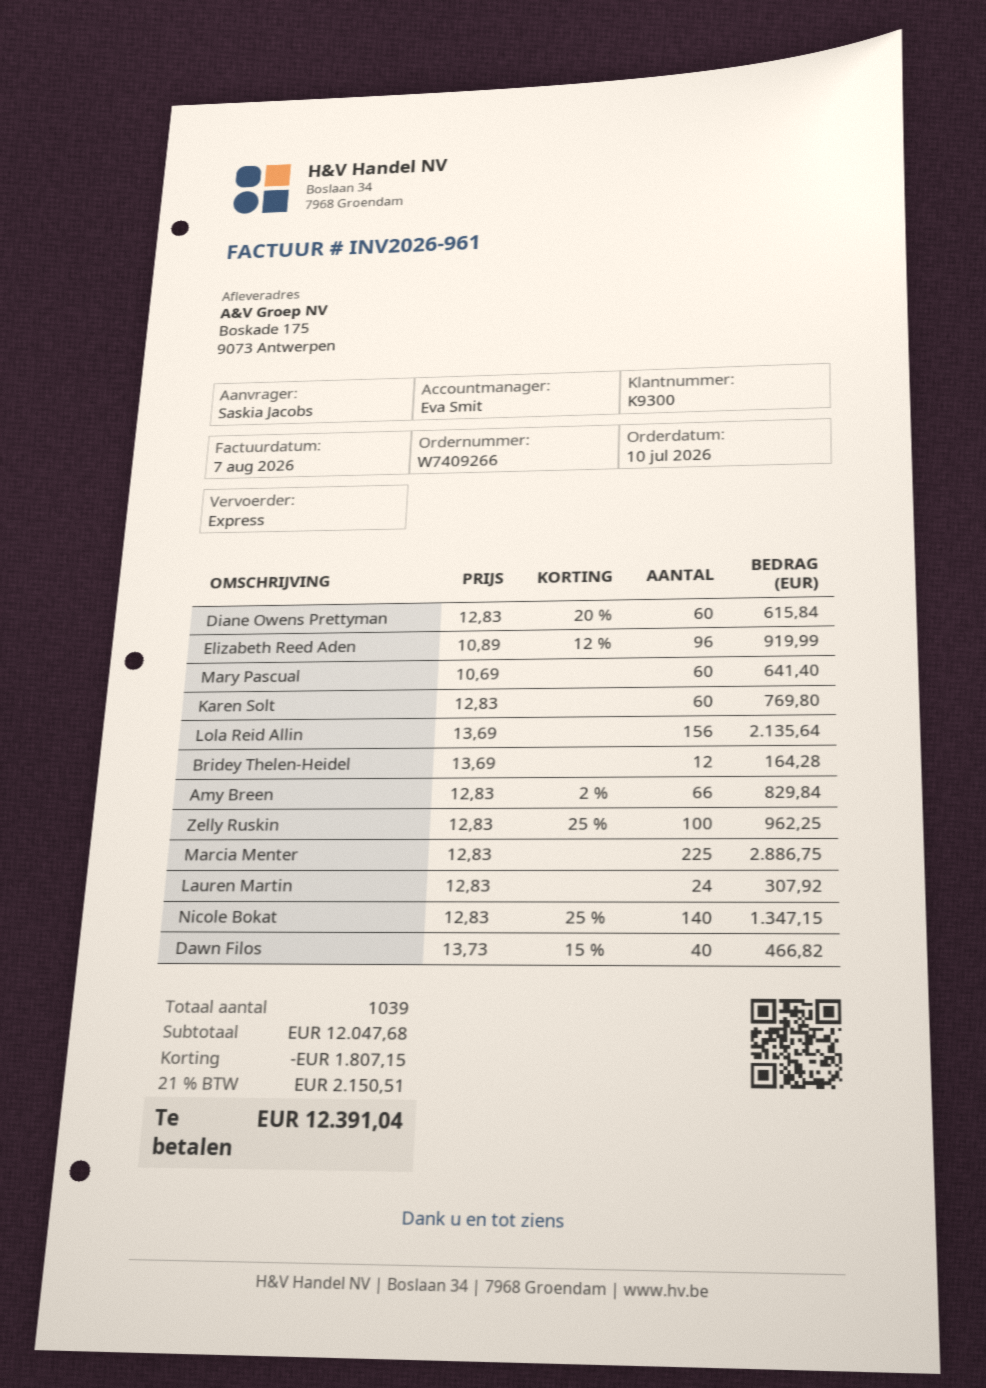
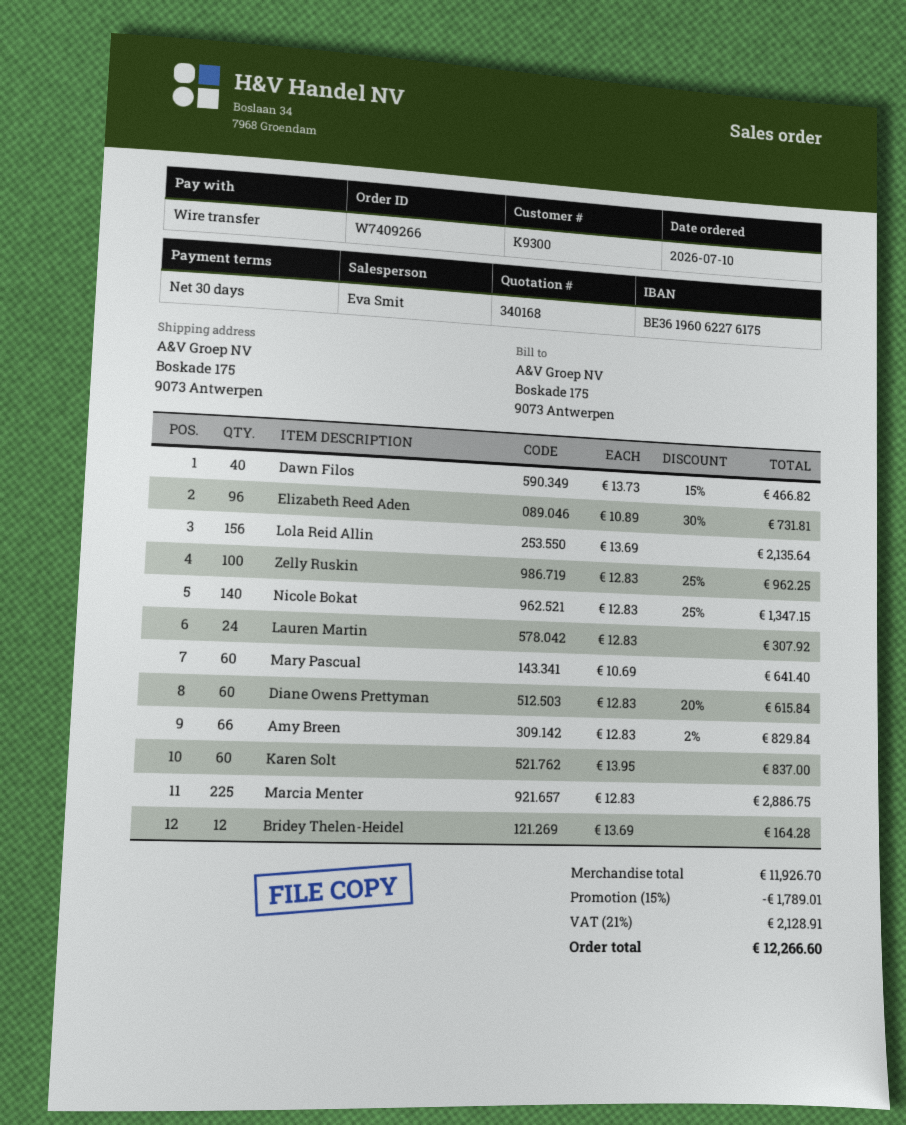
Elizabeth Reed Aden: 96 x 10.89 - 12% = 919.99 -> 96 x 10.89 - 30% = 731.81
Karen Solt: 60 x 12.83 = 769.80 -> 60 x 13.95 = 837.00
subtotal: 12047.68 -> 11926.70
discount: 1807.15 -> 1789.01
tax: 21% = 2150.51 -> 21% = 2128.91
total: 12391.04 -> 12266.60

